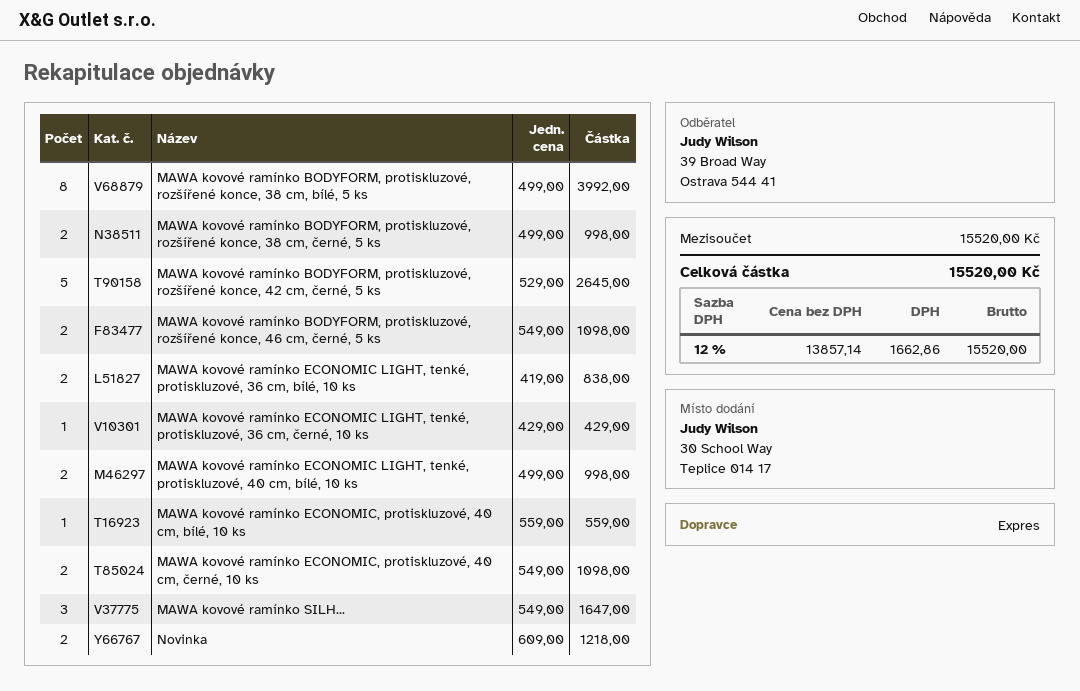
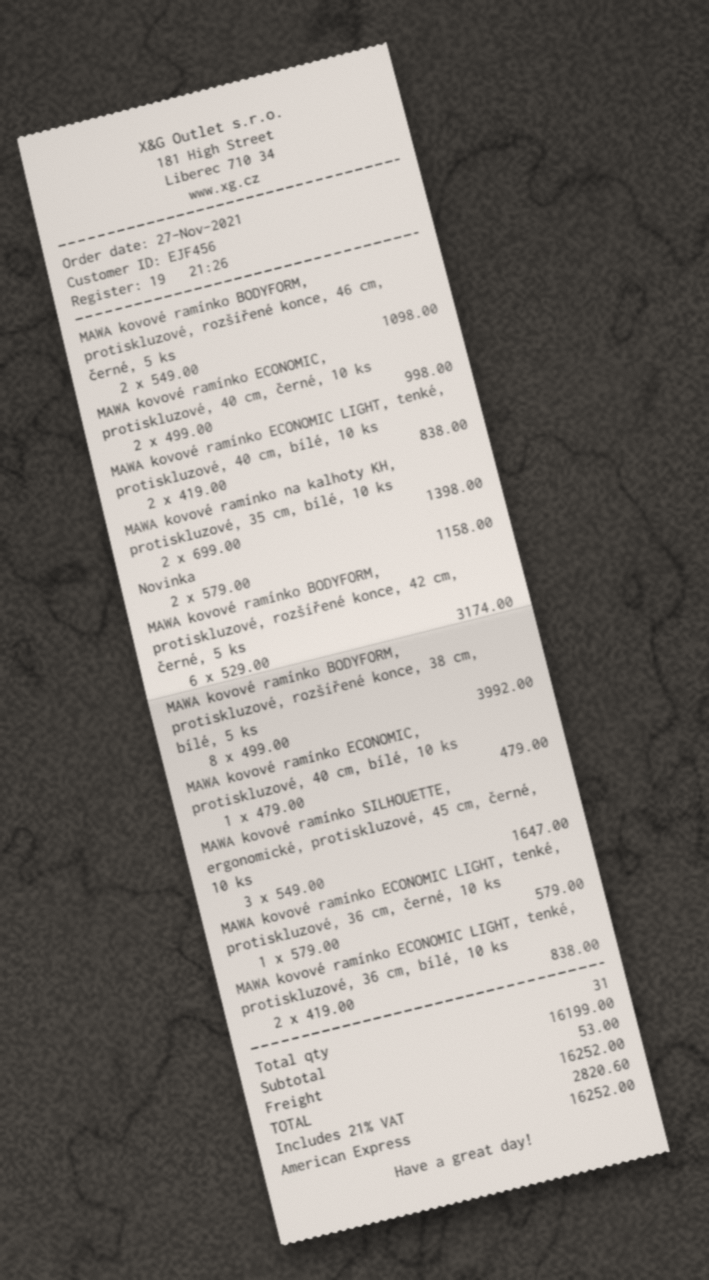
MAWA kovové ramínko BODYFORM, protiskluzové, rozšířené konce, 38 cm, černé, 5 ks: 2 x 499.00 = 998.00 -> none
MAWA kovové ramínko BODYFORM, protiskluzové, rozšířené konce, 42 cm, černé, 5 ks: 5 x 529.00 = 2645.00 -> 6 x 529.00 = 3174.00
MAWA kovové ramínko ECONOMIC LIGHT, tenké, protiskluzové, 36 cm, černé, 10 ks: 1 x 429.00 = 429.00 -> 1 x 579.00 = 579.00
MAWA kovové ramínko ECONOMIC LIGHT, tenké, protiskluzové, 40 cm, bílé, 10 ks: 2 x 499.00 = 998.00 -> 2 x 419.00 = 838.00
MAWA kovové ramínko ECONOMIC, protiskluzové, 40 cm, bílé, 10 ks: 1 x 559.00 = 559.00 -> 1 x 479.00 = 479.00
MAWA kovové ramínko ECONOMIC, protiskluzové, 40 cm, černé, 10 ks: 2 x 549.00 = 1098.00 -> 2 x 499.00 = 998.00
Novinka: 2 x 609.00 = 1218.00 -> 2 x 579.00 = 1158.00
MAWA kovové ramínko na kalhoty KH, protiskluzové, 35 cm, bílé, 10 ks: none -> 2 x 699.00 = 1398.00
subtotal: 15520.00 -> 16199.00
shipping: none -> 53.00
tax: 12% = 1662.86 -> 21% = 2820.60
total: 15520.00 -> 16252.00

